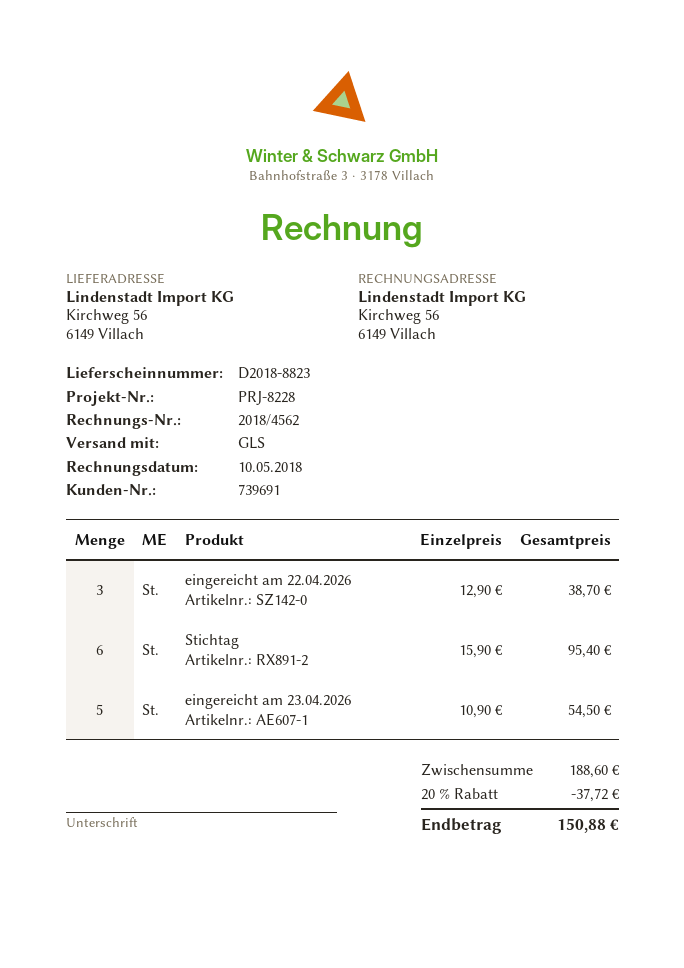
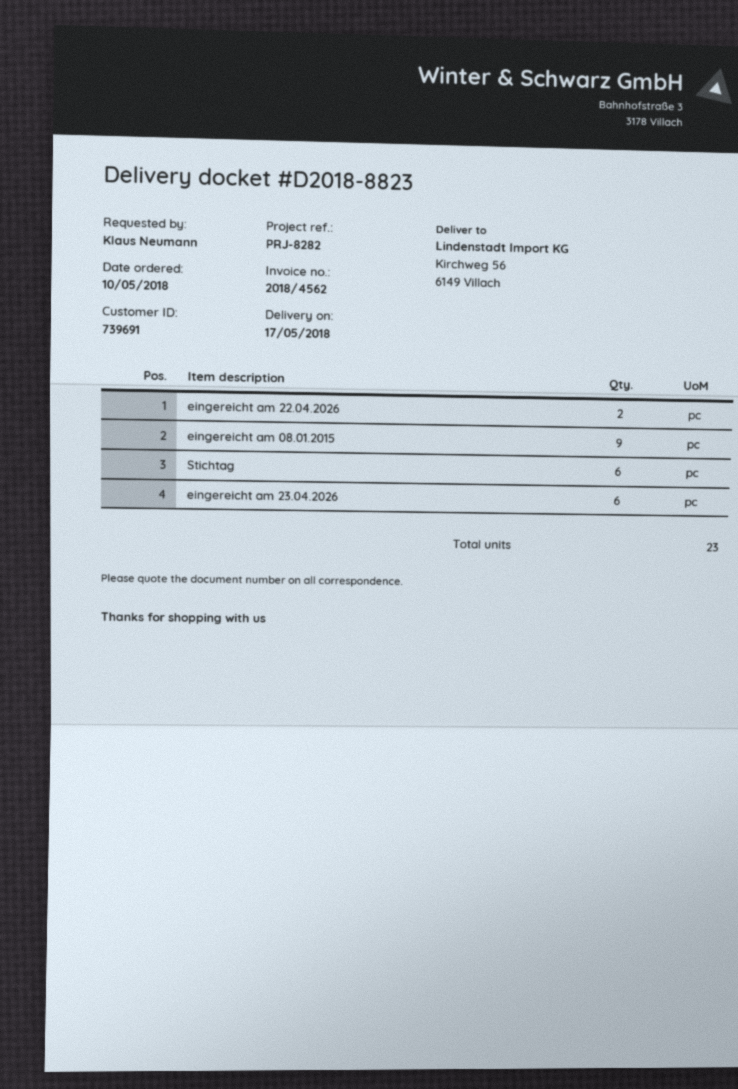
reference: PRJ-8228 -> PRJ-8282
eingereicht am 22.04.2026: 3 -> 2
eingereicht am 23.04.2026: 5 -> 6
eingereicht am 08.01.2015: none -> 9

